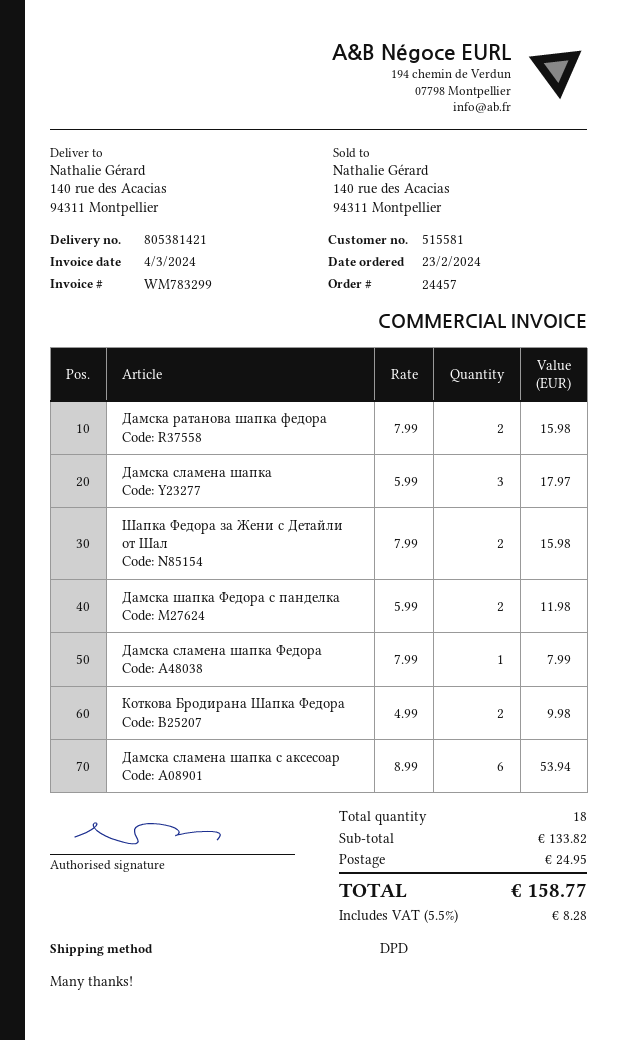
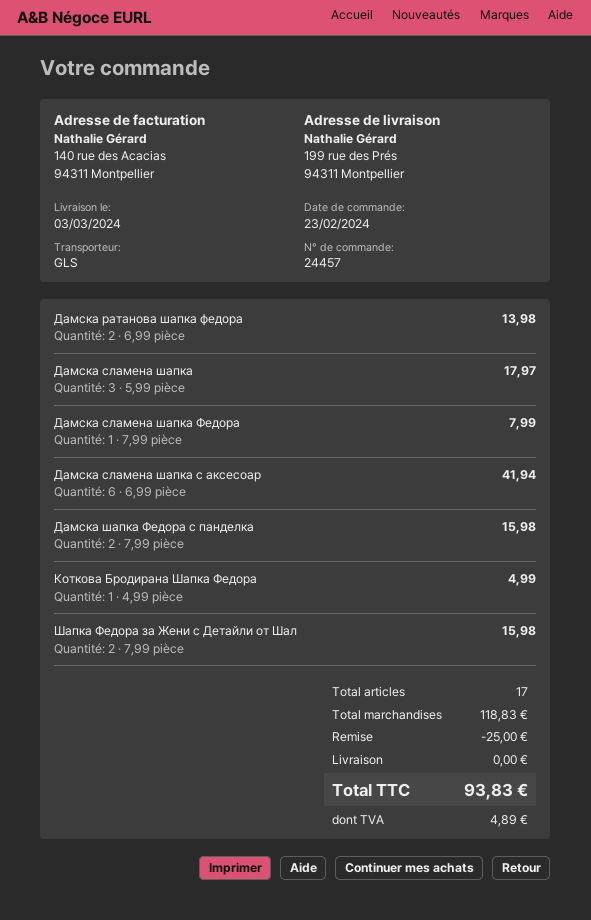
shipping method: DPD -> GLS
ship to: 140 rue des Acacias, 94311 Montpellier -> 199 rue des Prés, 94311 Montpellier
Дамска ратанова шапка федора: 2 x 7.99 = 15.98 -> 2 x 6.99 = 13.98
Дамска шапка Федора с панделка: 2 x 5.99 = 11.98 -> 2 x 7.99 = 15.98
Коткова Бродирана Шапка Федора: 2 x 4.99 = 9.98 -> 1 x 4.99 = 4.99
Дамска сламена шапка с аксесоар: 6 x 8.99 = 53.94 -> 6 x 6.99 = 41.94
total quantity: 18 -> 17
subtotal: 133.82 -> 118.83
discount: none -> 25.00
shipping: 24.95 -> 0.00
tax: 8.28 -> 4.89
total: 158.77 -> 93.83

